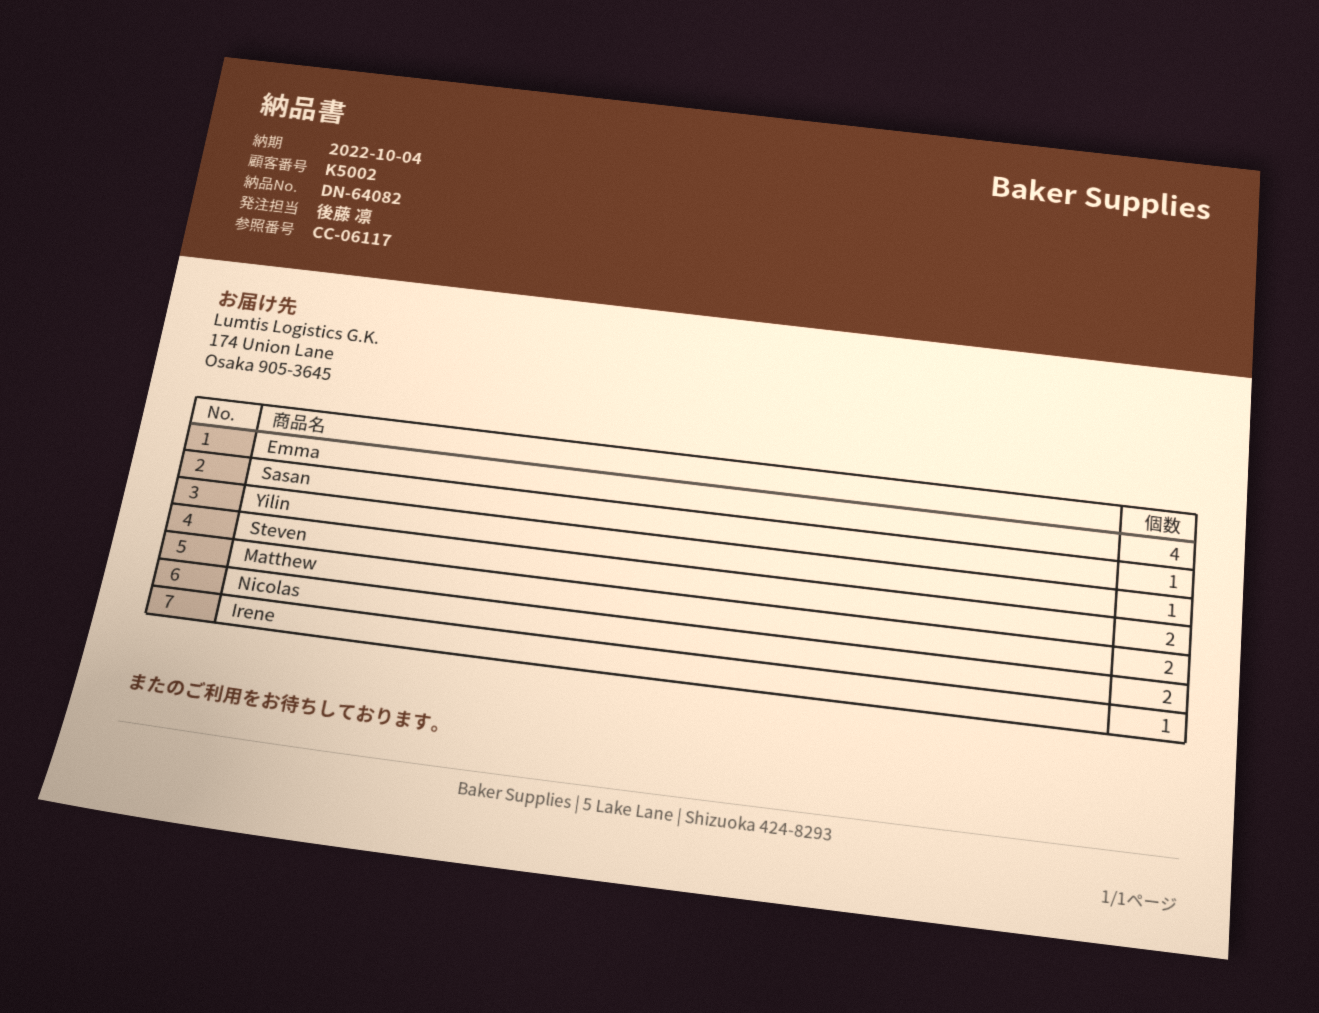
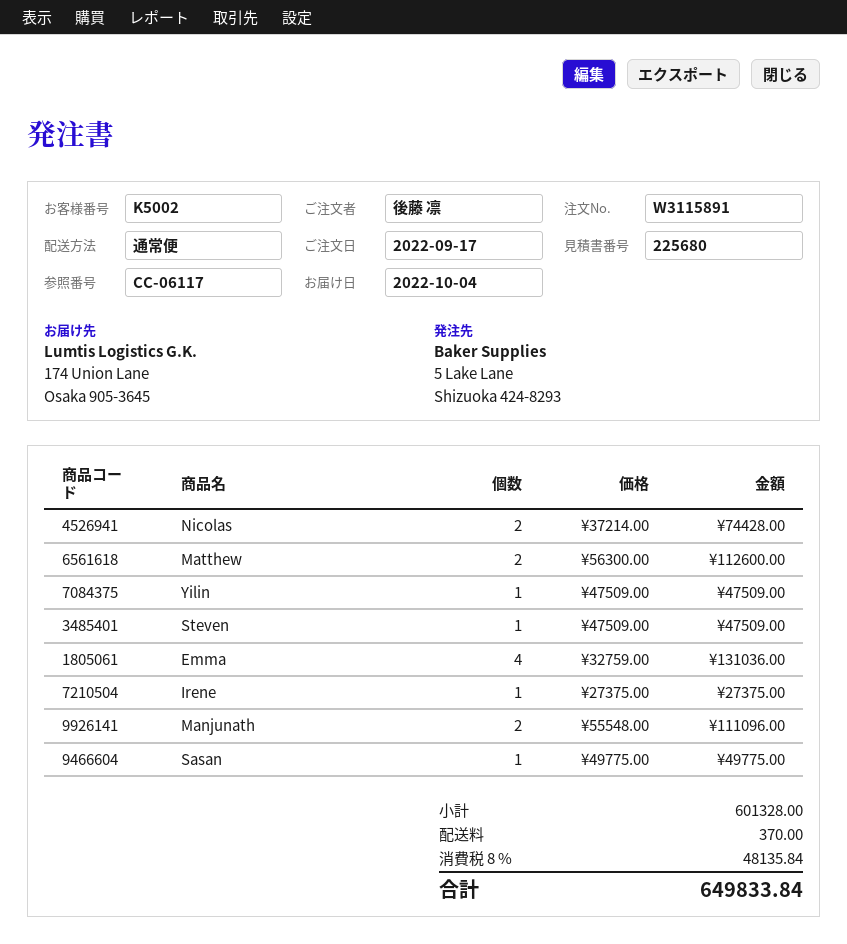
Steven: 2 -> 1
Manjunath: none -> 2

